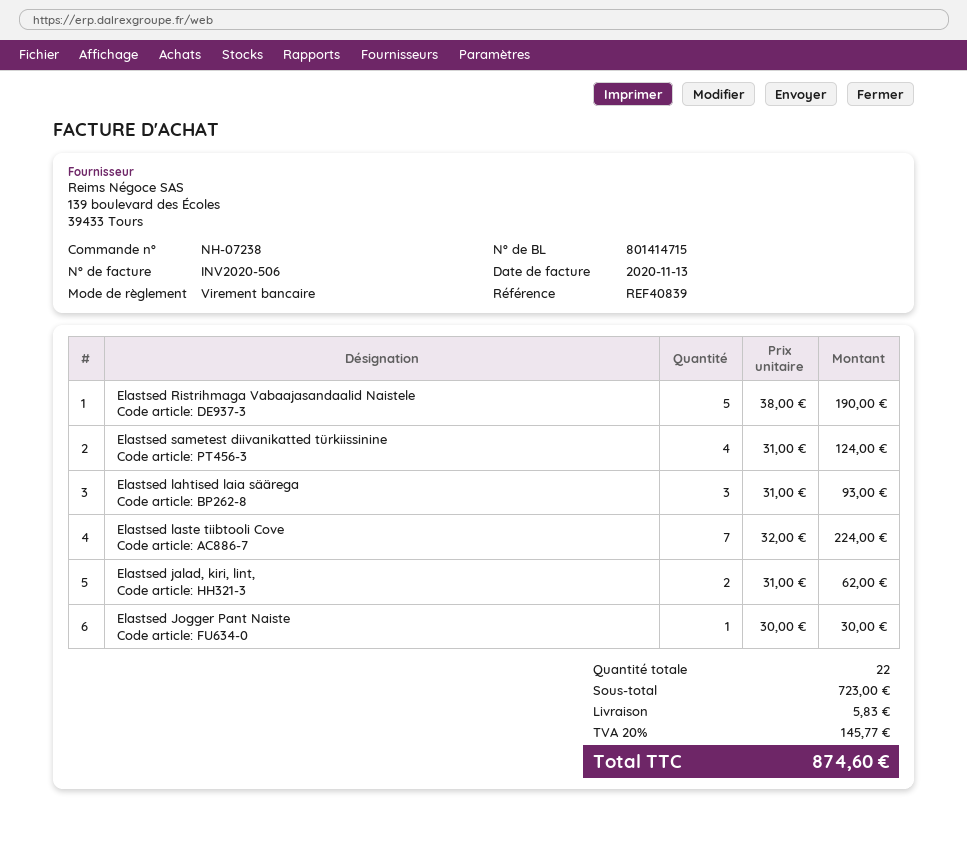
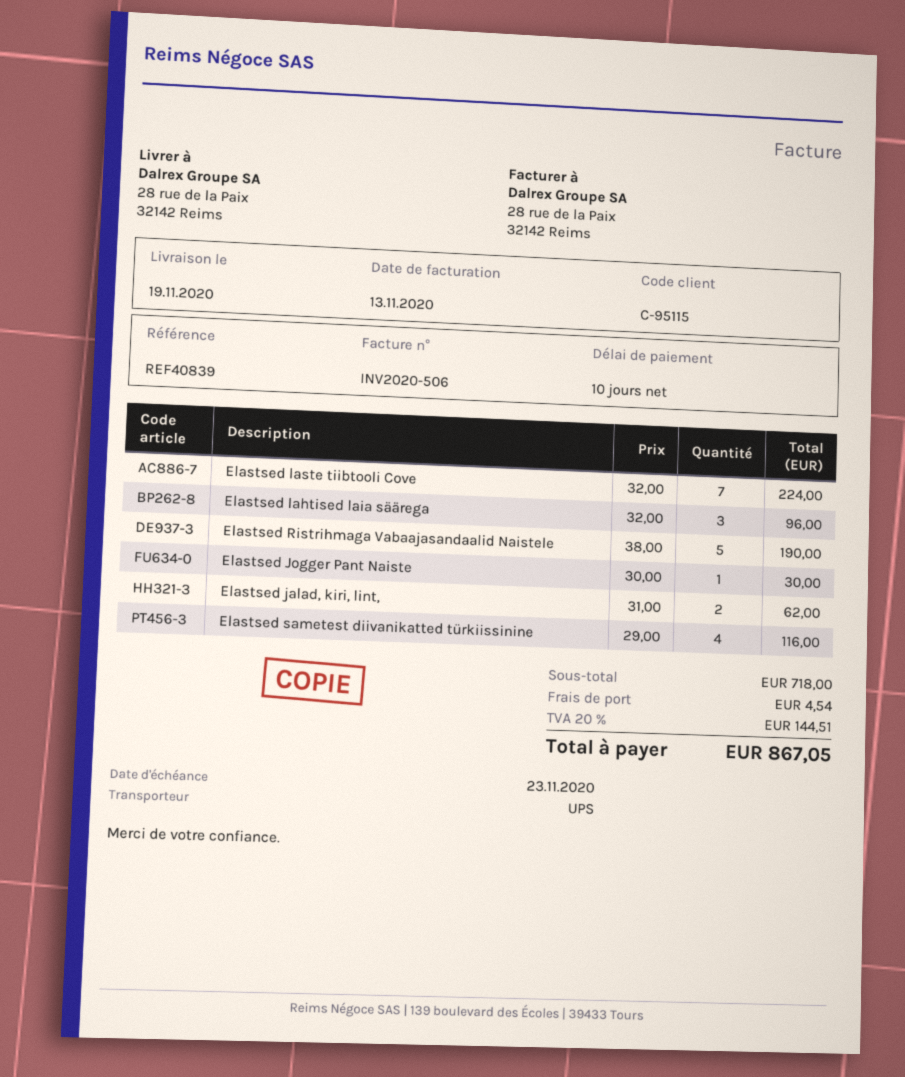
Elastsed sametest diivanikatted türkiissinine: 4 x 31.00 = 124.00 -> 4 x 29.00 = 116.00
Elastsed lahtised laia säärega: 3 x 31.00 = 93.00 -> 3 x 32.00 = 96.00
subtotal: 723.00 -> 718.00
shipping: 5.83 -> 4.54
tax: 20% = 145.77 -> 20% = 144.51
total: 874.60 -> 867.05

